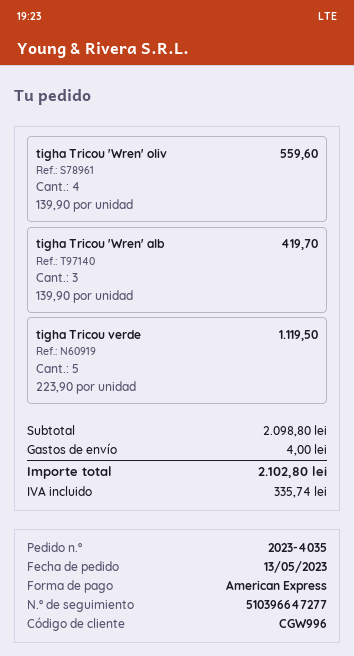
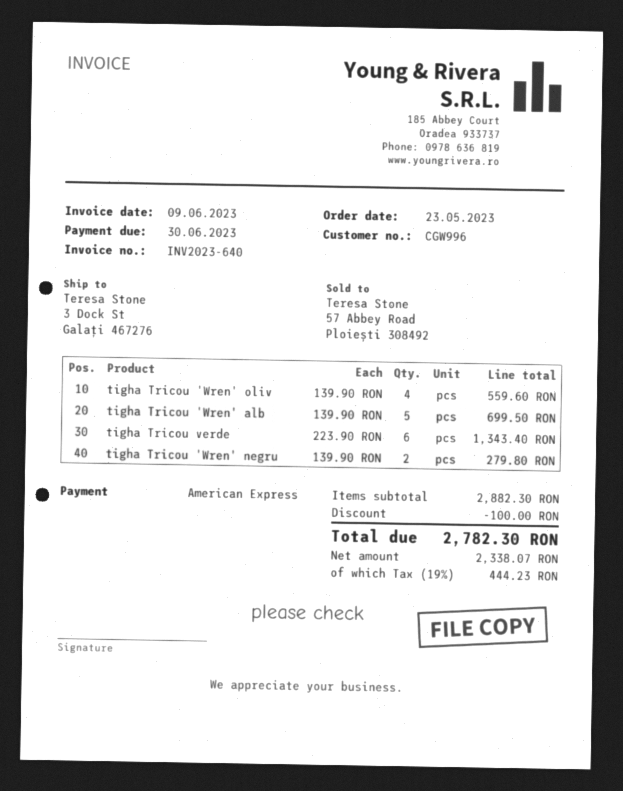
order date: 2023-05-13 -> 2023-05-23
tigha Tricou 'Wren' alb: 3 x 139.90 = 419.70 -> 5 x 139.90 = 699.50
tigha Tricou verde: 5 x 223.90 = 1119.50 -> 6 x 223.90 = 1343.40
tigha Tricou 'Wren' negru: none -> 2 x 139.90 = 279.80
subtotal: 2098.80 -> 2882.30
discount: none -> 100.00
shipping: 4.00 -> none
tax: 335.74 -> 444.23
total: 2102.80 -> 2782.30

